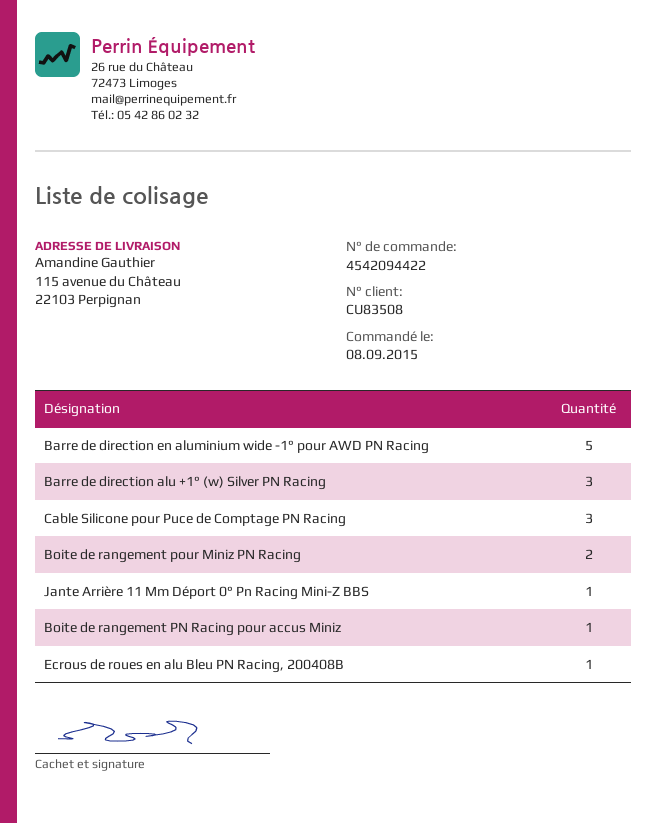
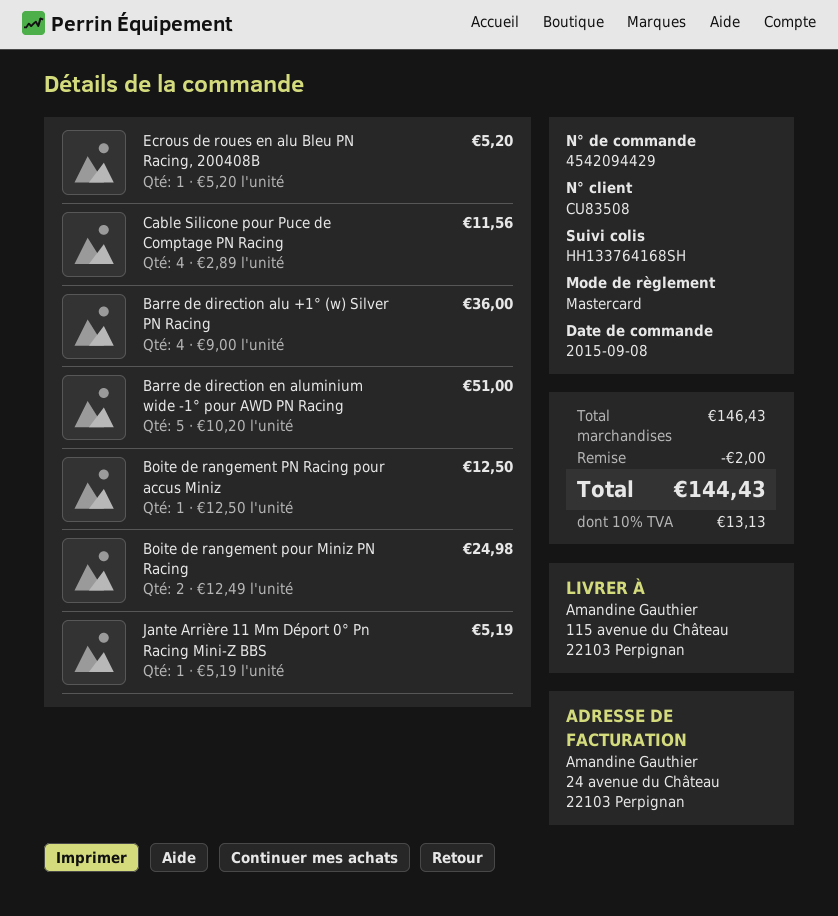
order number: 4542094422 -> 4542094429
Barre de direction alu +1° (w) Silver PN Racing: 3 -> 4
Cable Silicone pour Puce de Comptage PN Racing: 3 -> 4

